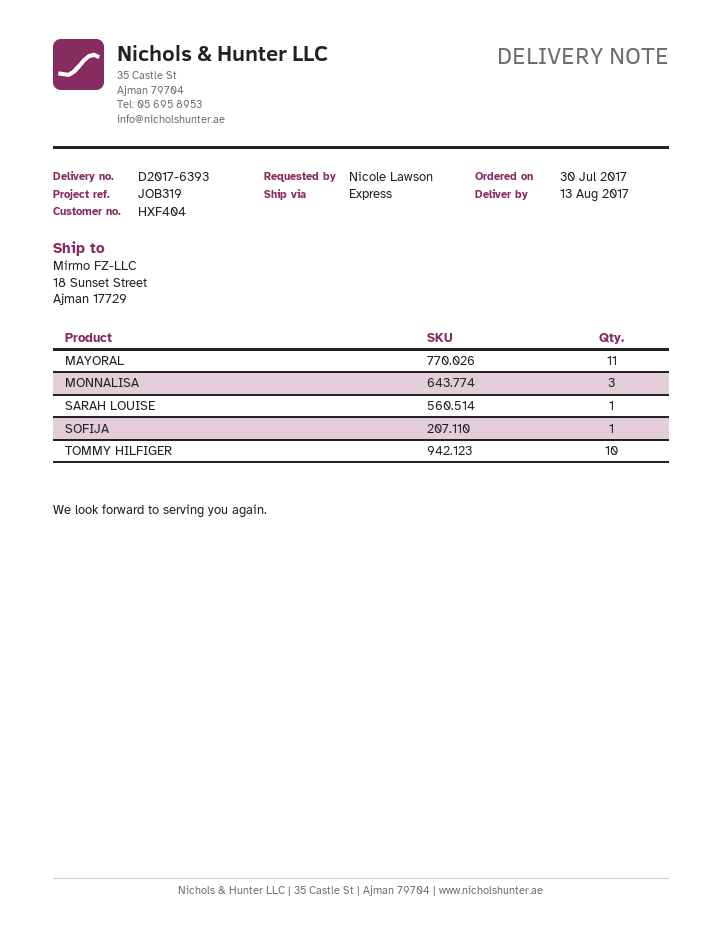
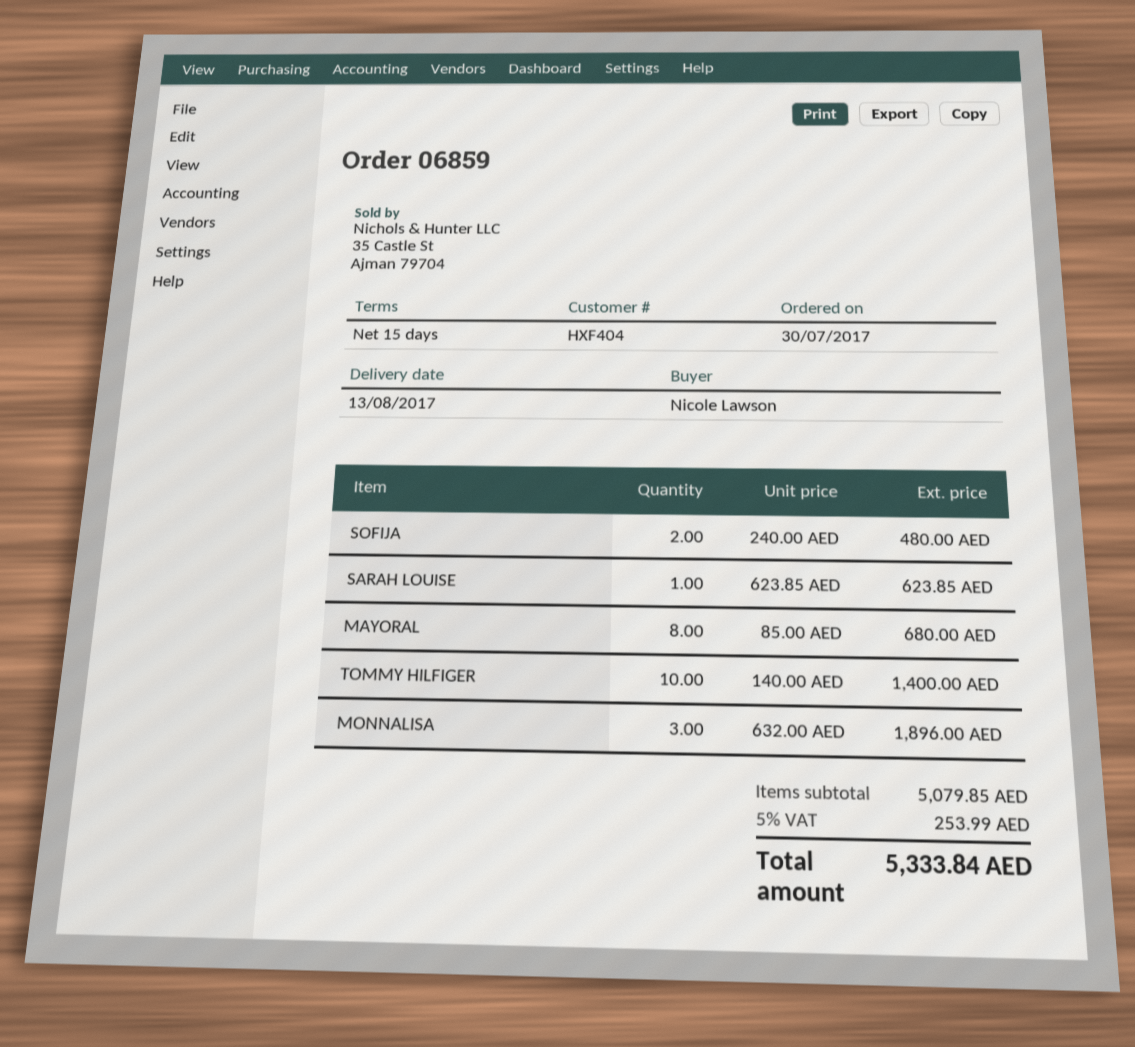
MAYORAL: 11 -> 8
SOFIJA: 1 -> 2

